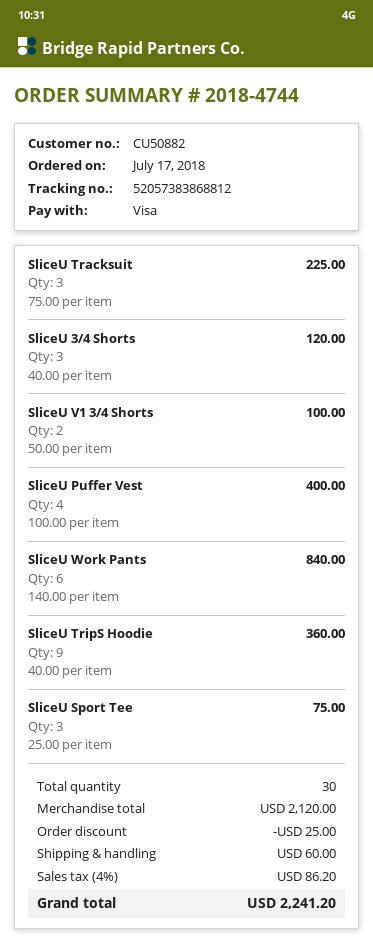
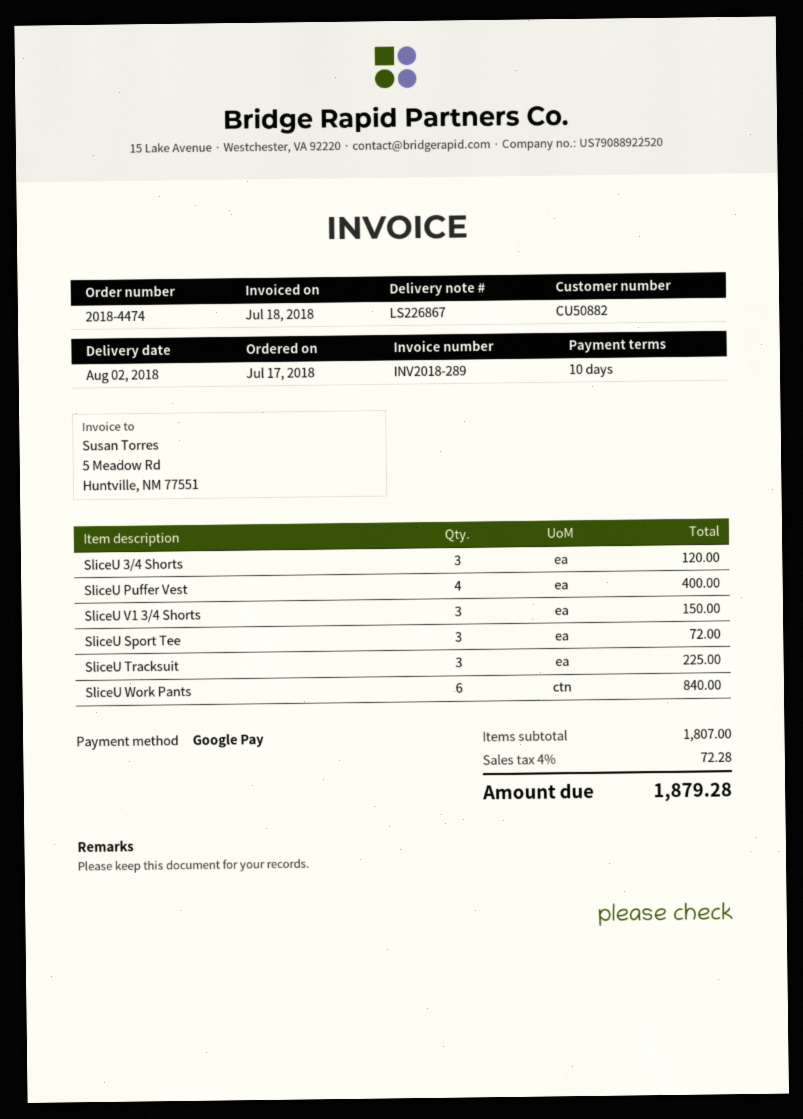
order number: 2018-4744 -> 2018-4474
payment method: Visa -> Google Pay
SliceU V1 3/4 Shorts: 2 for 100.00 -> 3 for 150.00
SliceU TripS Hoodie: 9 for 360.00 -> none
SliceU Sport Tee: 3 for 75.00 -> 3 for 72.00
subtotal: 2120.00 -> 1807.00
discount: 25.00 -> none
shipping: 60.00 -> none
tax: 4% = 86.20 -> 4% = 72.28
total: 2241.20 -> 1879.28

